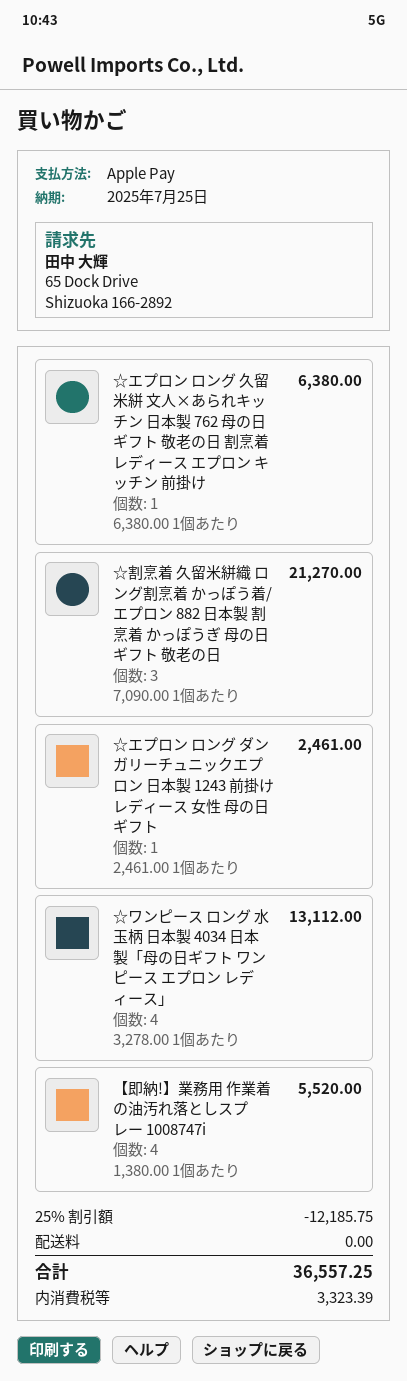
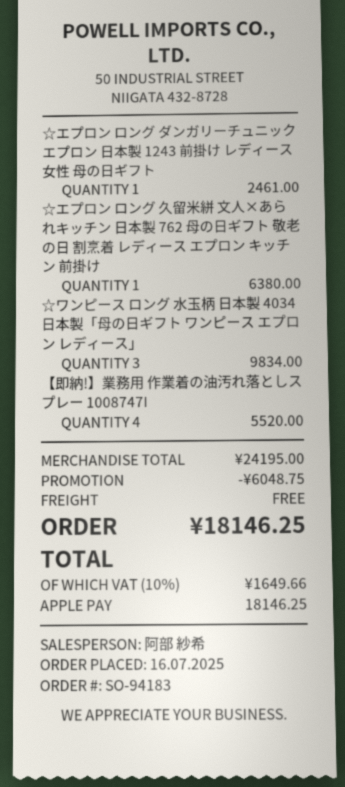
☆割烹着 久留米絣織 ロング割烹着 かっぽう着/エプロン 882 日本製 割烹着 かっぽうぎ 母の日 ギフト 敬老の日: 3 for 21270.00 -> none
☆ワンピース ロング 水玉柄 日本製 4034 日本製「母の日ギフト ワンピース エプロン レディース」: 4 for 13112.00 -> 3 for 9834.00
discount: 12185.75 -> 6048.75
tax: 3323.39 -> 1649.66
total: 36557.25 -> 18146.25

